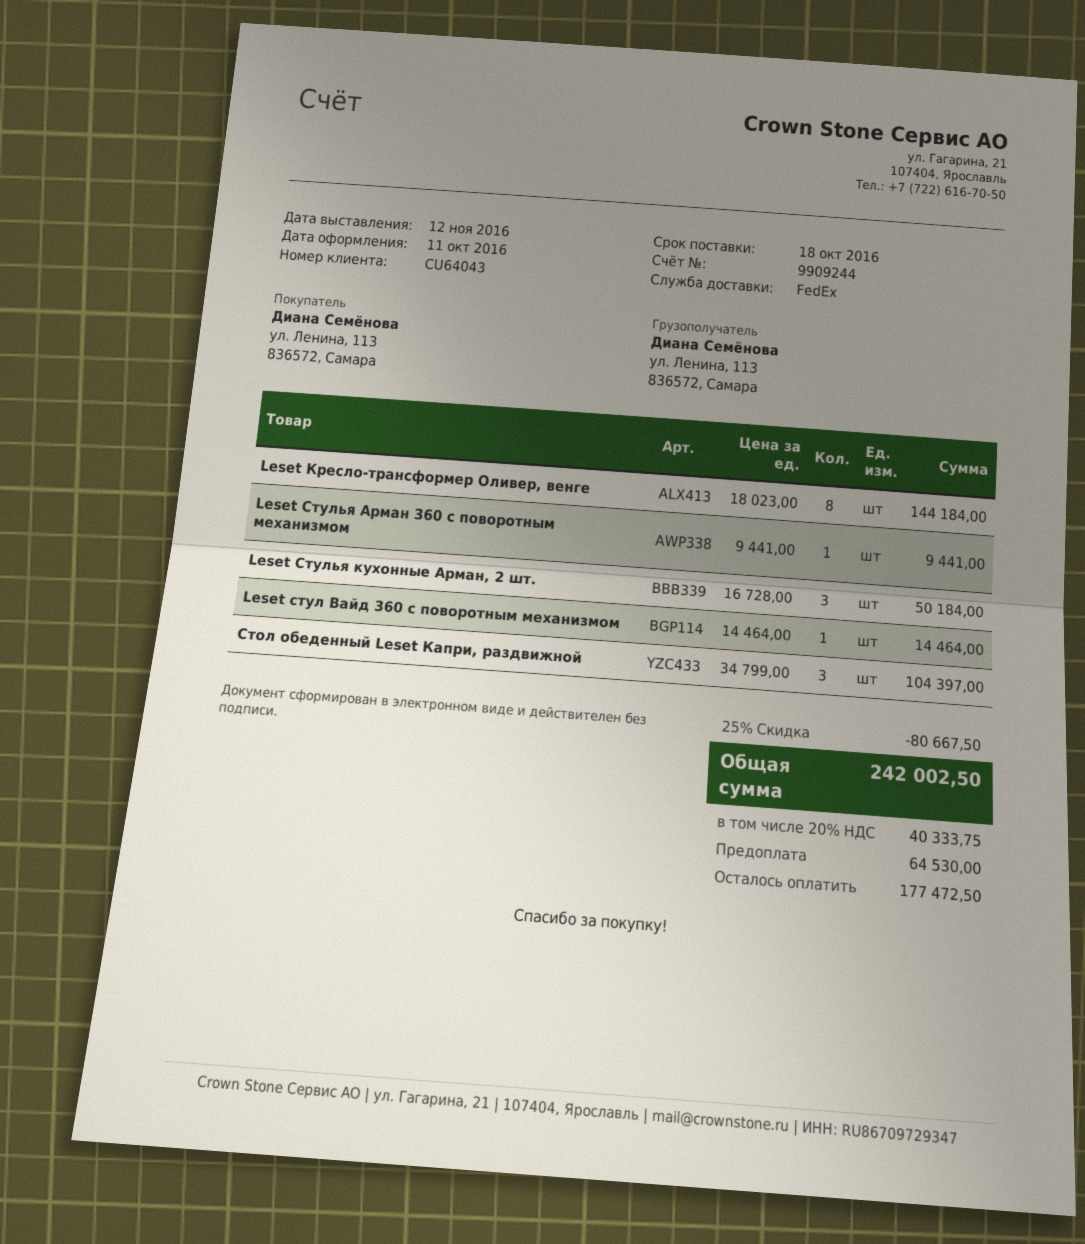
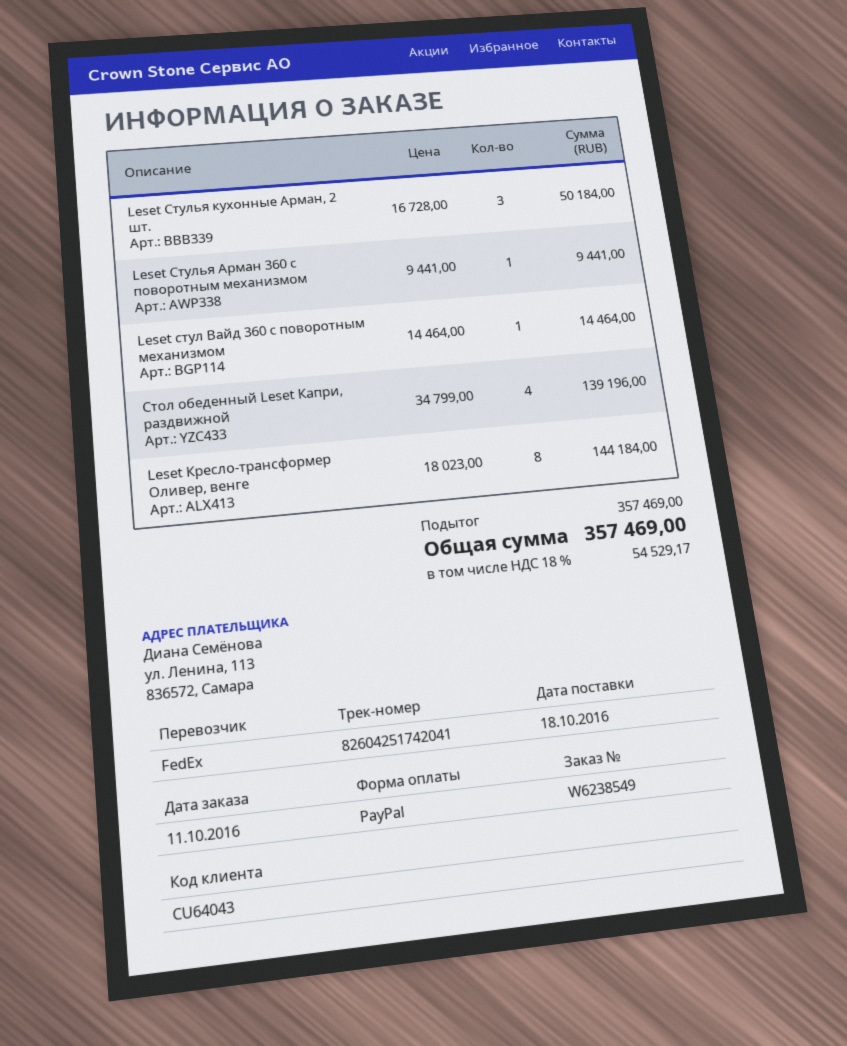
Стол обеденный Leset Капри, раздвижной: 3 x 34799.00 = 104397.00 -> 4 x 34799.00 = 139196.00
discount: 25% = 80667.50 -> none
tax: 20% = 40333.75 -> 18% = 54529.17
total: 242002.50 -> 357469.00

